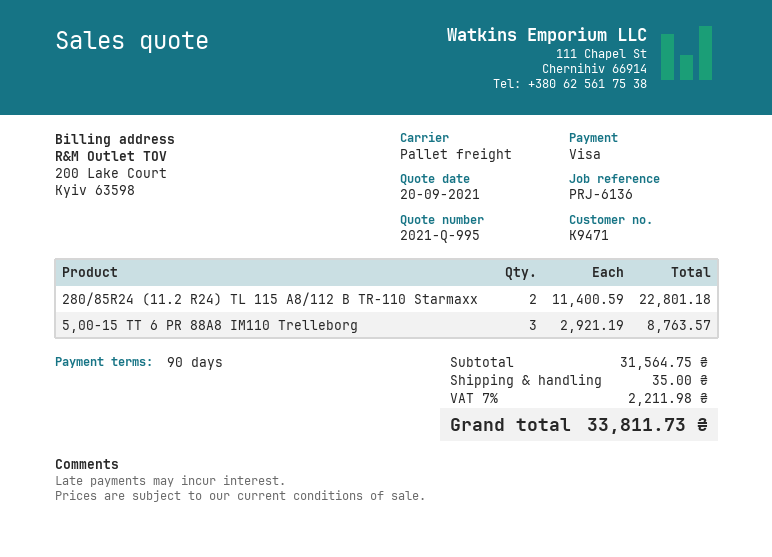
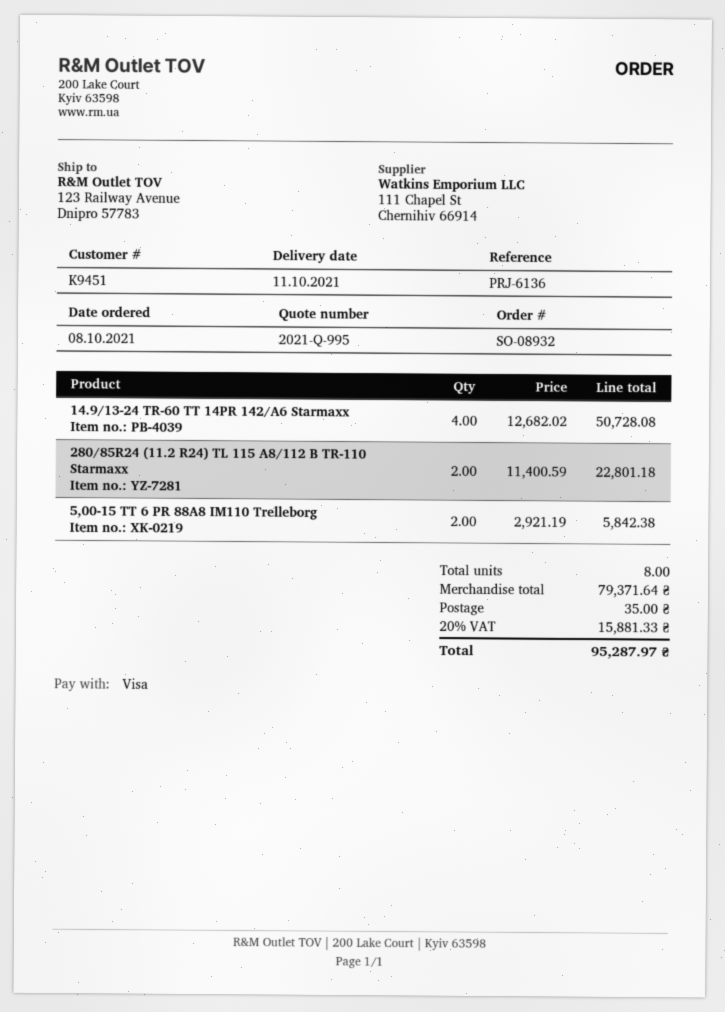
customer number: K9471 -> K9451
5,00-15 TT 6 PR 88A8 IM110 Trelleborg: 3 x 2921.19 = 8763.57 -> 2 x 2921.19 = 5842.38
14.9/13-24 TR-60 TT 14PR 142/A6 Starmaxx: none -> 4 x 12682.02 = 50728.08
subtotal: 31564.75 -> 79371.64
tax: 7% = 2211.98 -> 20% = 15881.33
total: 33811.73 -> 95287.97

